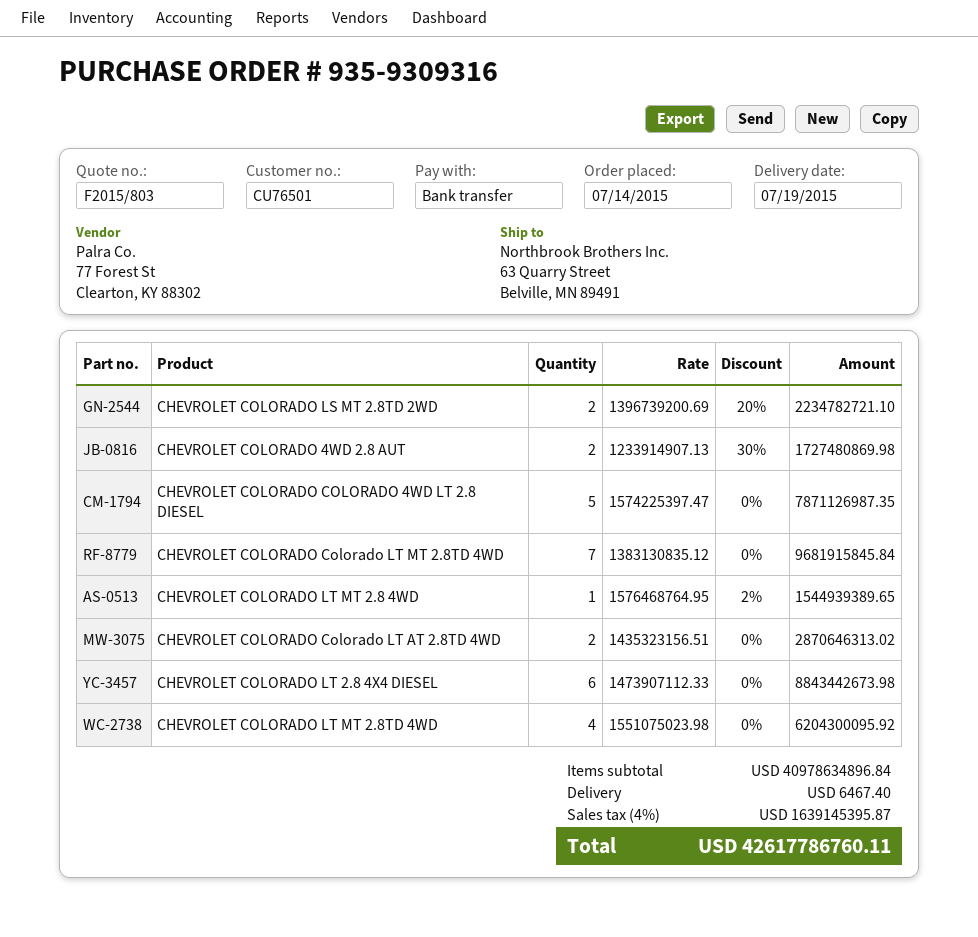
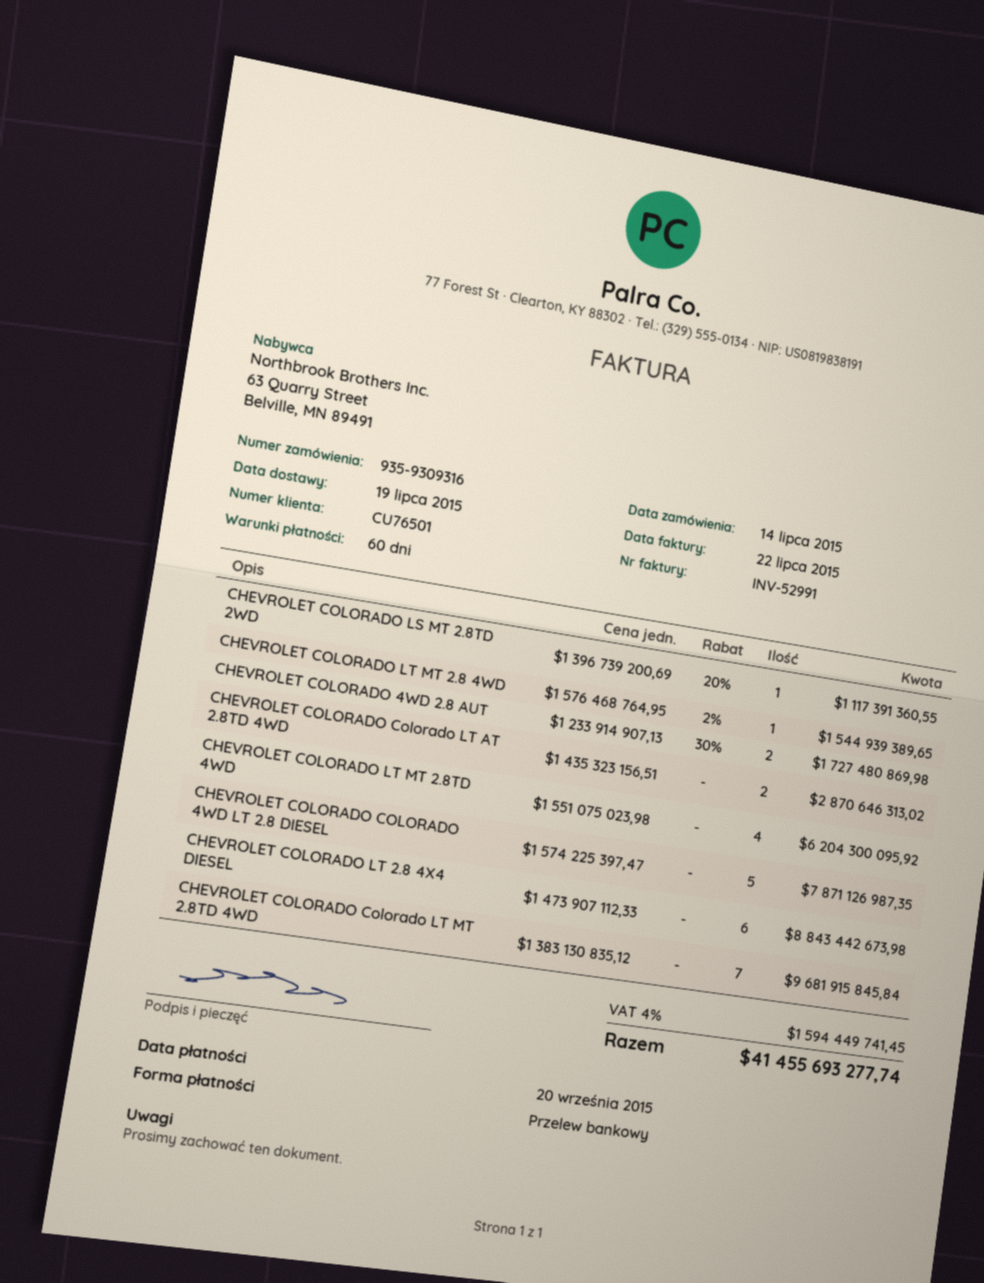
CHEVROLET COLORADO LS MT 2.8TD 2WD: 2 x 1396739200.69 - 20% = 2234782721.10 -> 1 x 1396739200.69 - 20% = 1117391360.55
shipping: 6467.40 -> none
tax: 4% = 1639145395.87 -> 4% = 1594449741.45
total: 42617786760.11 -> 41455693277.74

